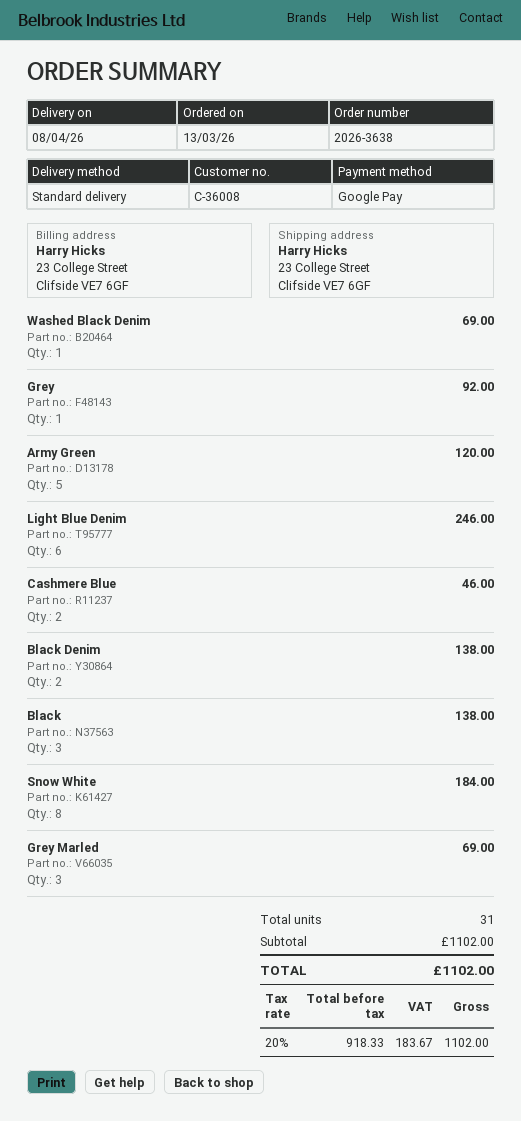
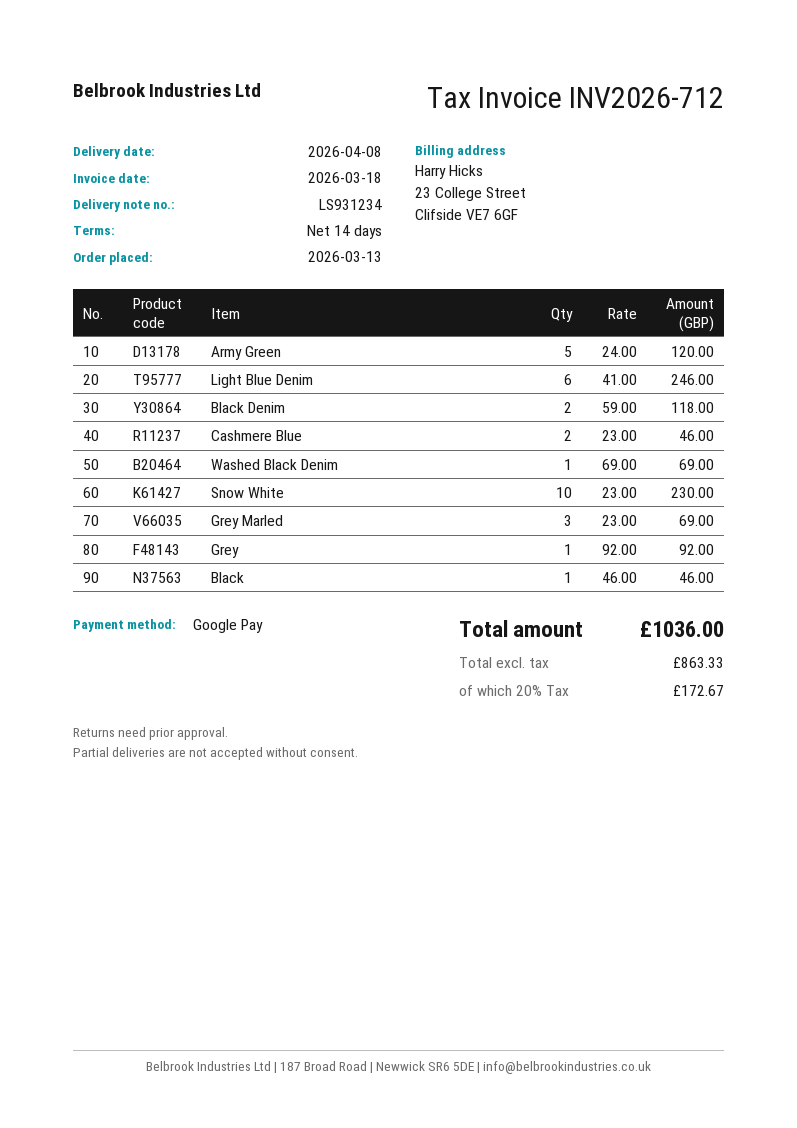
Black Denim: 2 for 138.00 -> 2 for 118.00
Black: 3 for 138.00 -> 1 for 46.00
Snow White: 8 for 184.00 -> 10 for 230.00
net: 918.33 -> 863.33
tax: 20% = 183.67 -> 20% = 172.67
total: 1102.00 -> 1036.00

